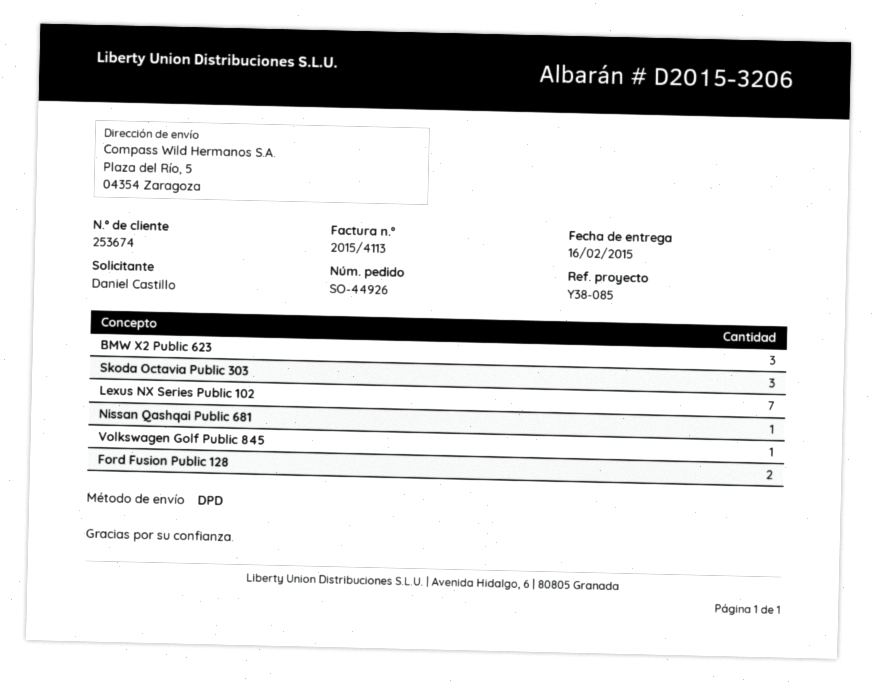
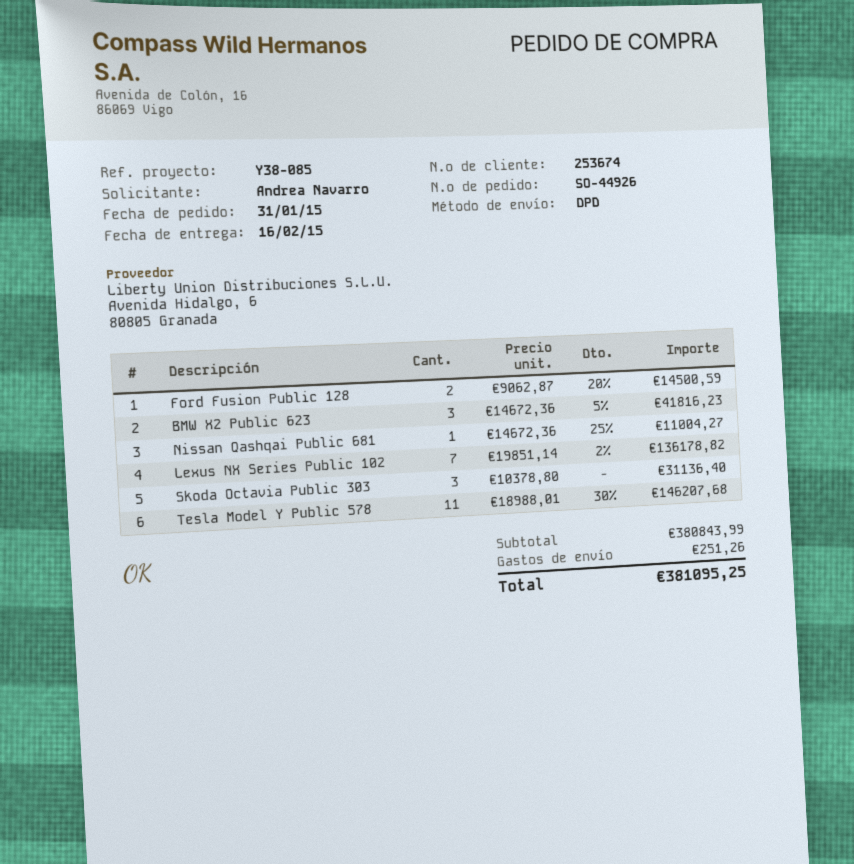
ordered by: Daniel Castillo -> Andrea Navarro
Volkswagen Golf Public 845: 1 -> none
Tesla Model Y Public 578: none -> 11

